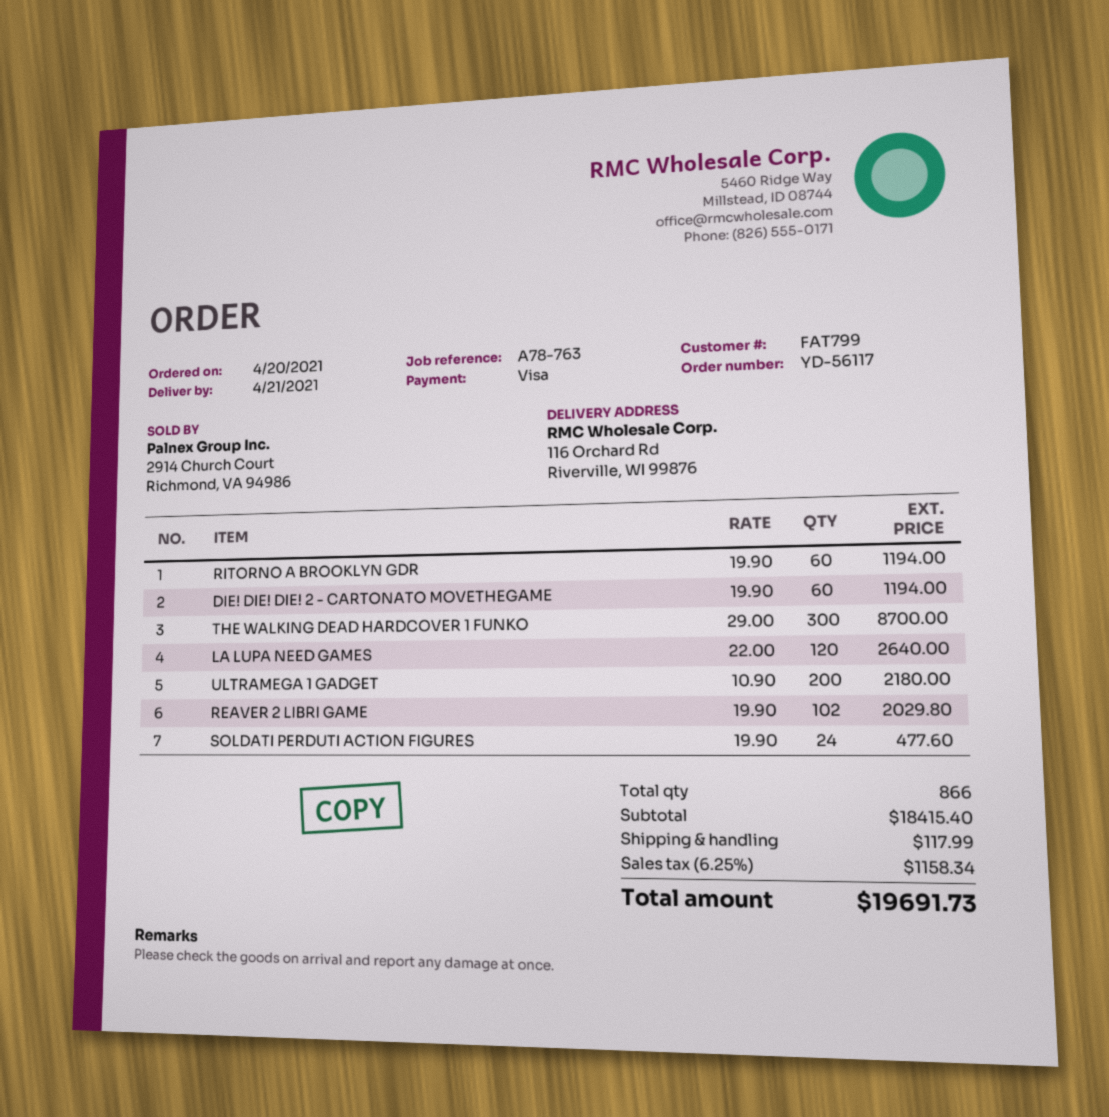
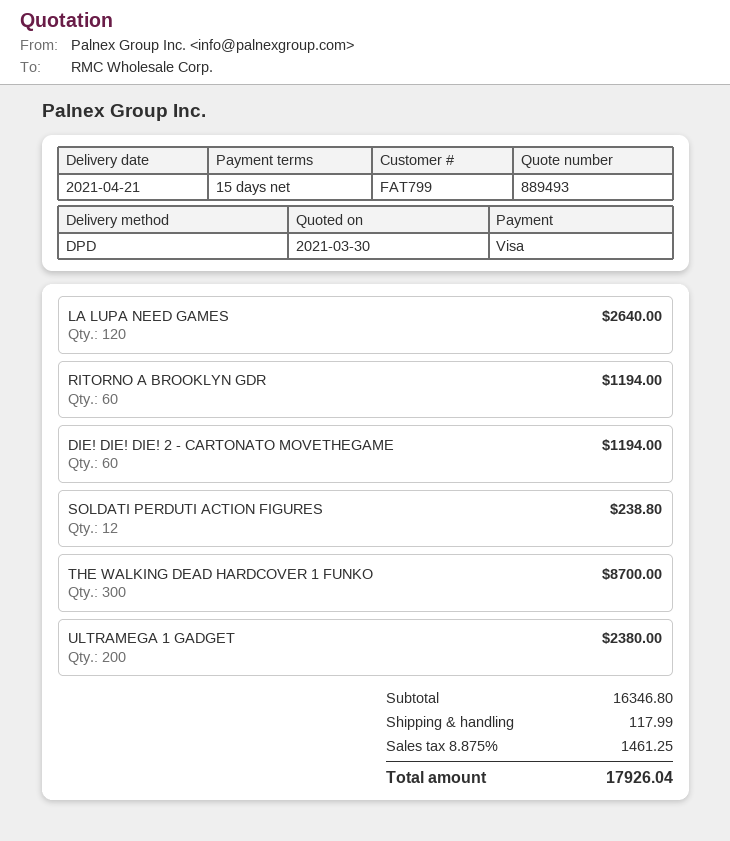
ULTRAMEGA 1 GADGET: 200 for 2180.00 -> 200 for 2380.00
REAVER 2 LIBRI GAME: 102 for 2029.80 -> none
SOLDATI PERDUTI ACTION FIGURES: 24 for 477.60 -> 12 for 238.80
subtotal: 18415.40 -> 16346.80
tax: 6.25% = 1158.34 -> 8.875% = 1461.25
total: 19691.73 -> 17926.04

